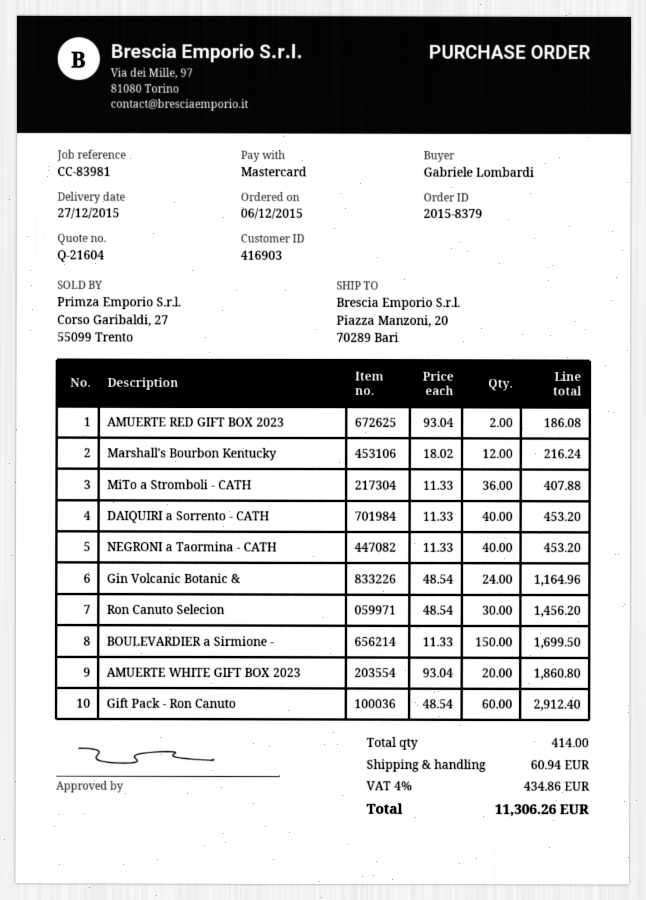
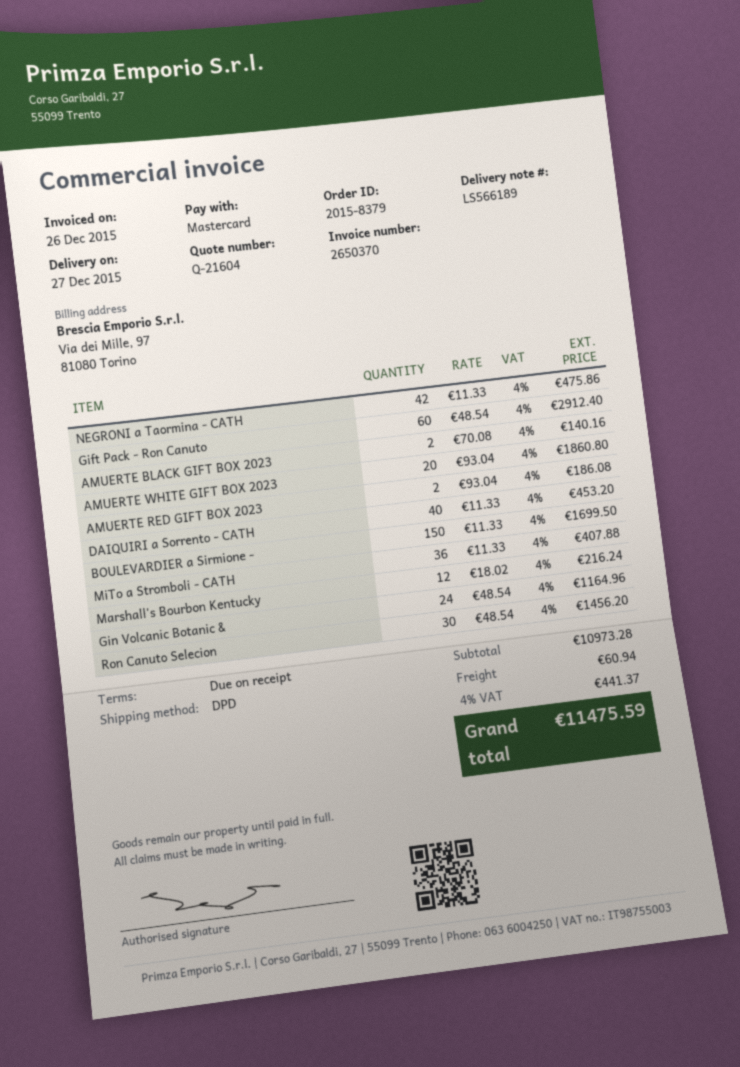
NEGRONI a Taormina - CATH: 40 x 11.33 = 453.20 -> 42 x 11.33 = 475.86
AMUERTE BLACK GIFT BOX 2023: none -> 2 x 70.08 = 140.16
tax: 4% = 434.86 -> 4% = 441.37
total: 11306.26 -> 11475.59

